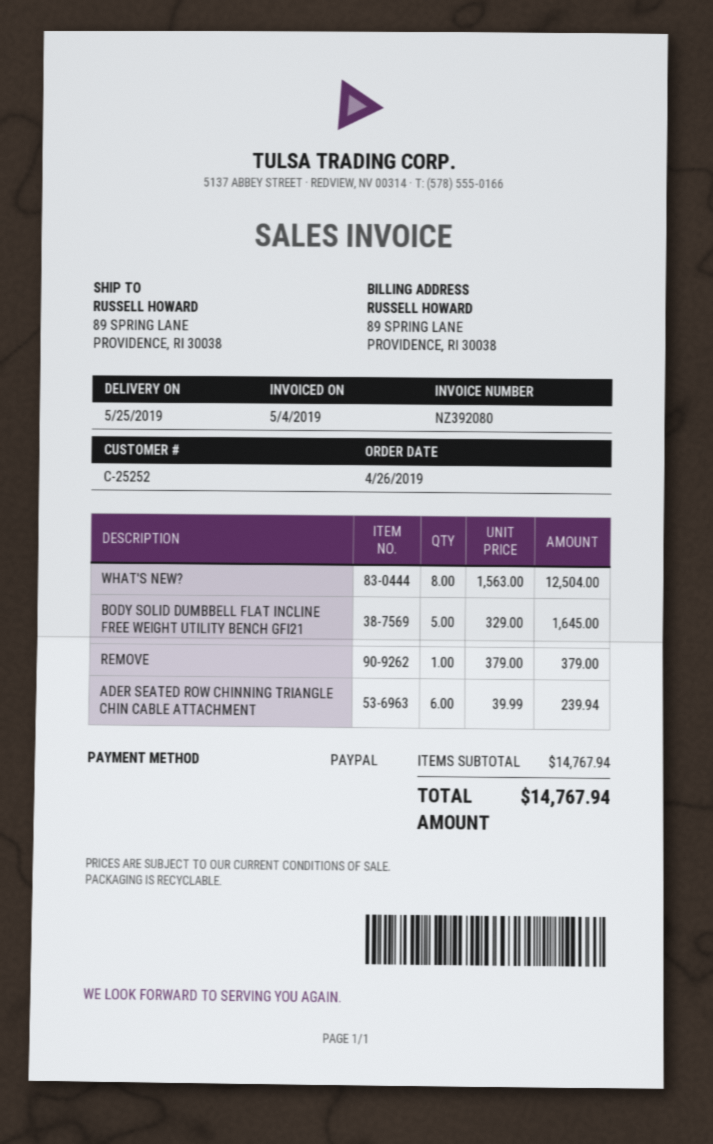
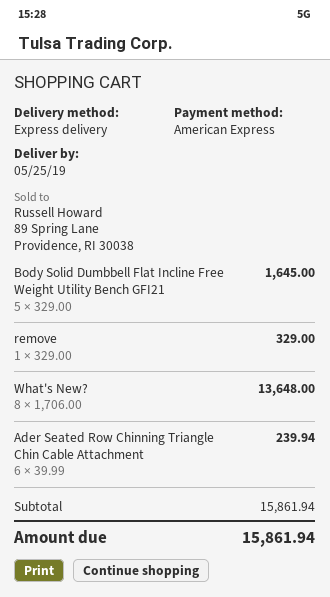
payment method: PayPal -> American Express
WHAT'S NEW?: 8 x 1563.00 = 12504.00 -> 8 x 1706.00 = 13648.00
REMOVE: 1 x 379.00 = 379.00 -> 1 x 329.00 = 329.00
subtotal: 14767.94 -> 15861.94
total: 14767.94 -> 15861.94

